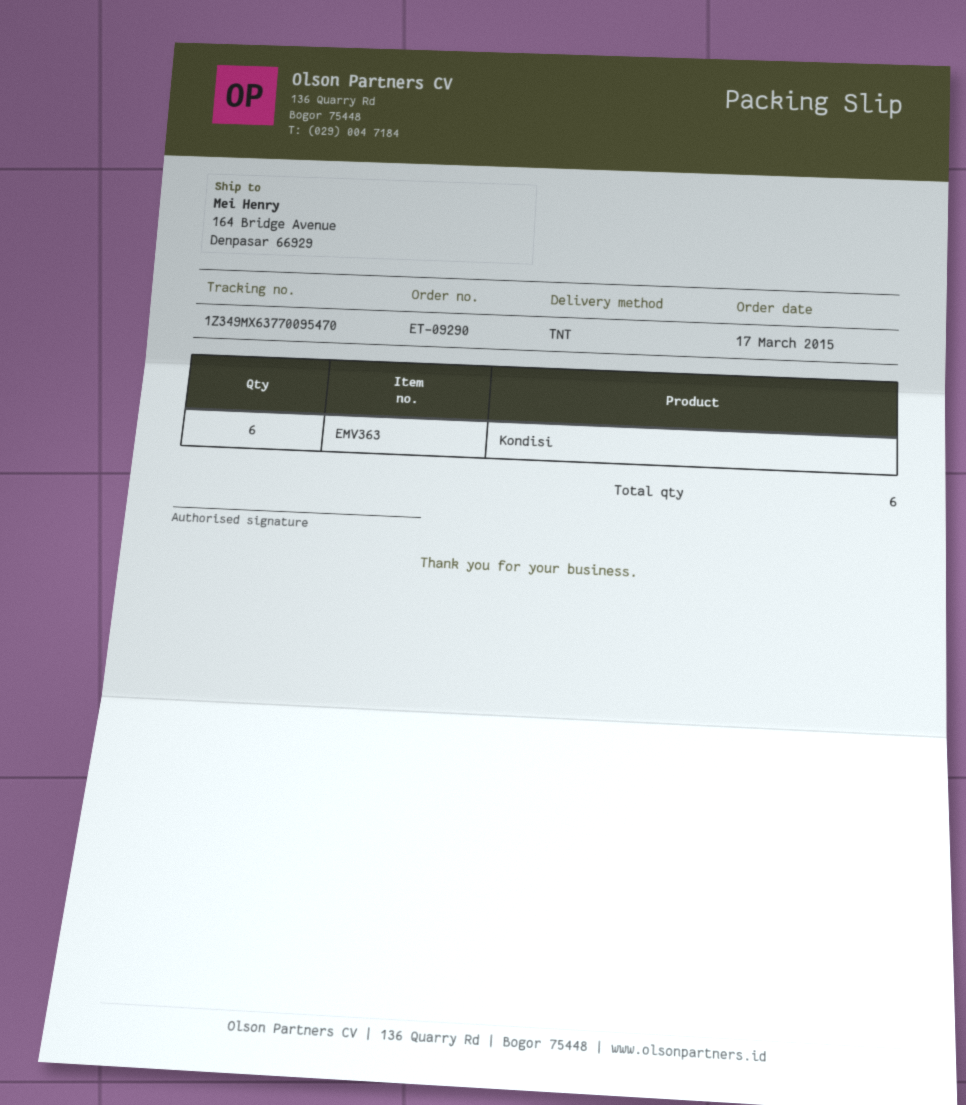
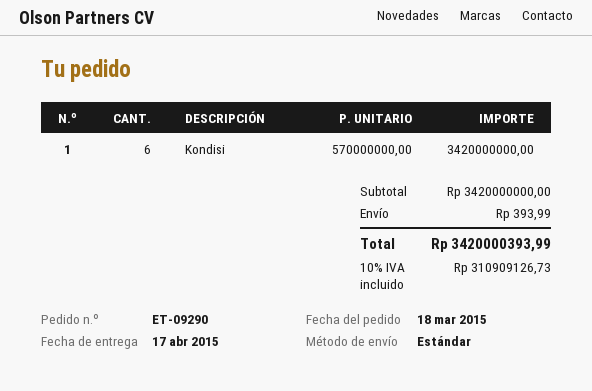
order date: 2015-03-17 -> 2015-03-18
shipping method: TNT -> standard

